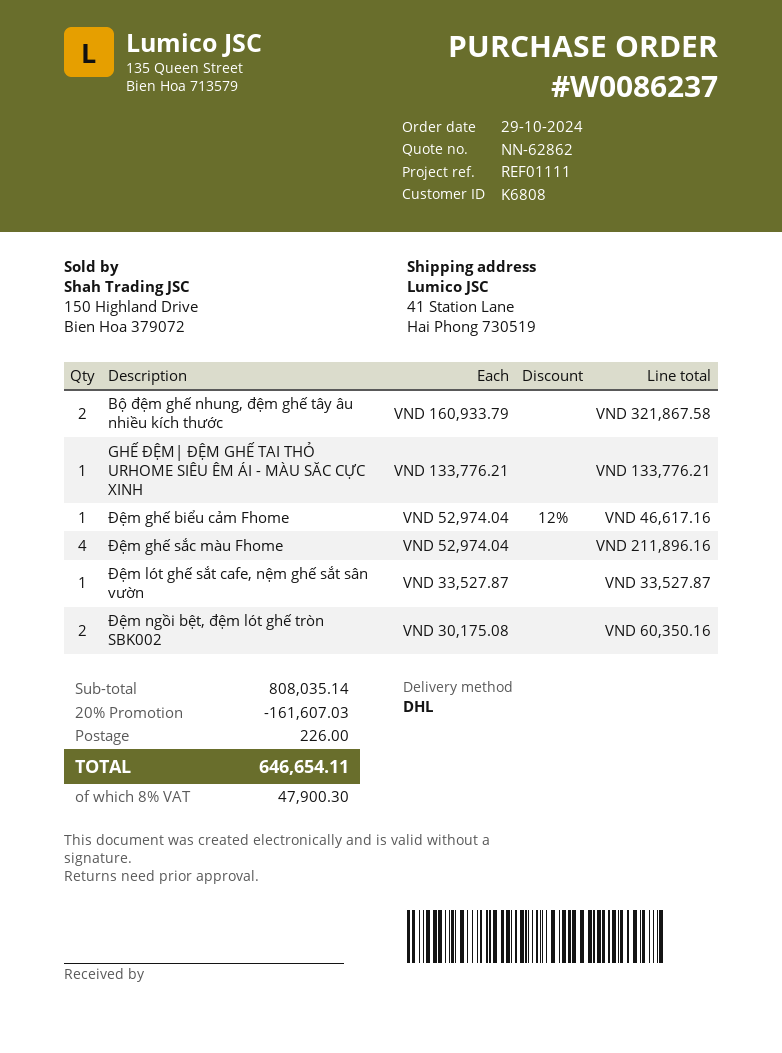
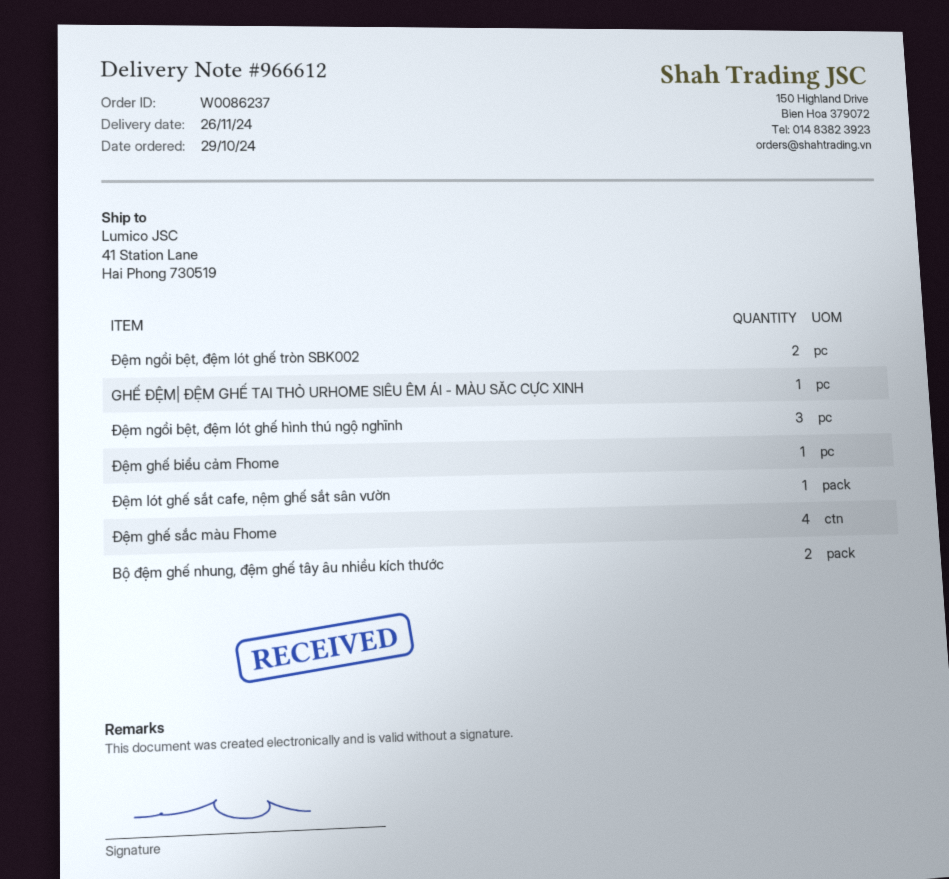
Đệm ngồi bệt, đệm lót ghế hình thú ngộ nghĩnh: none -> 3

